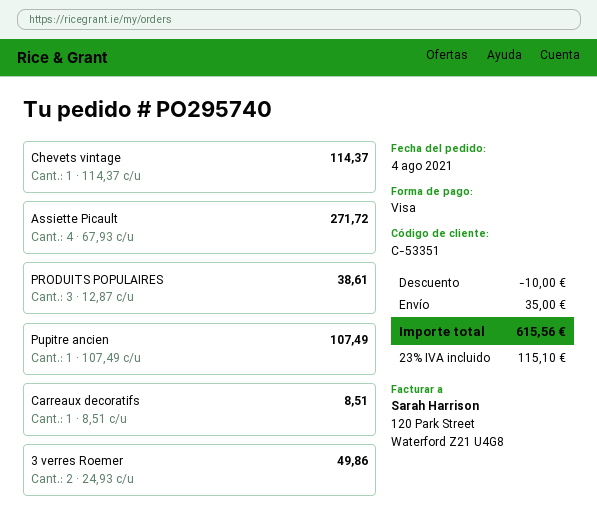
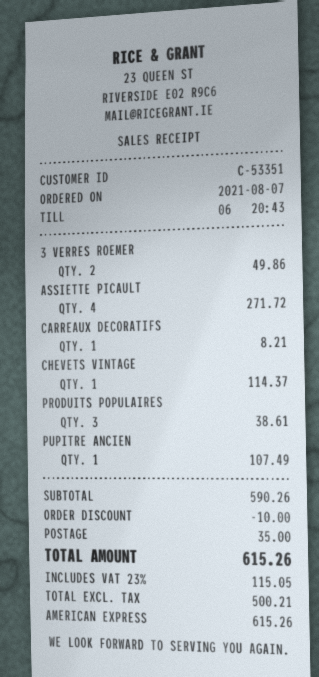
order date: 2021-08-04 -> 2021-08-07
payment method: Visa -> American Express
Carreaux decoratifs: 1 for 8.51 -> 1 for 8.21
tax: 23% = 115.10 -> 23% = 115.05
total: 615.56 -> 615.26

